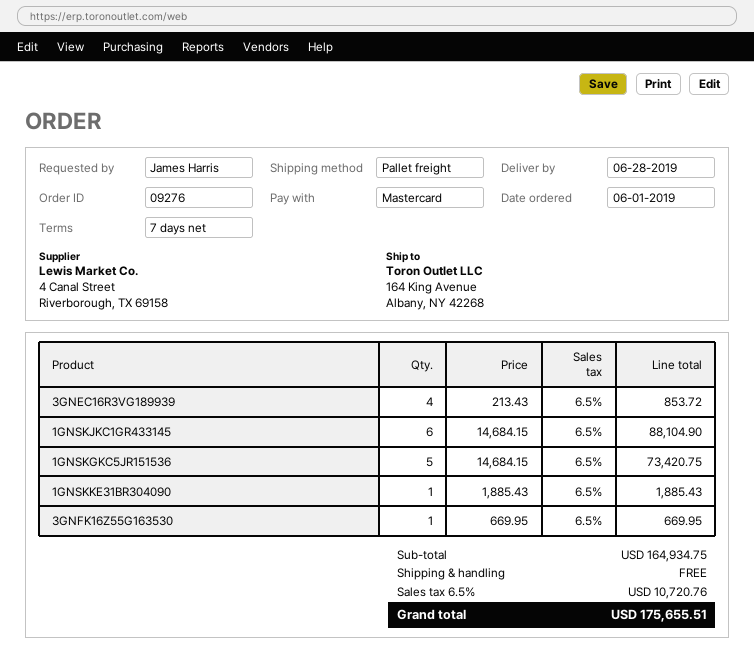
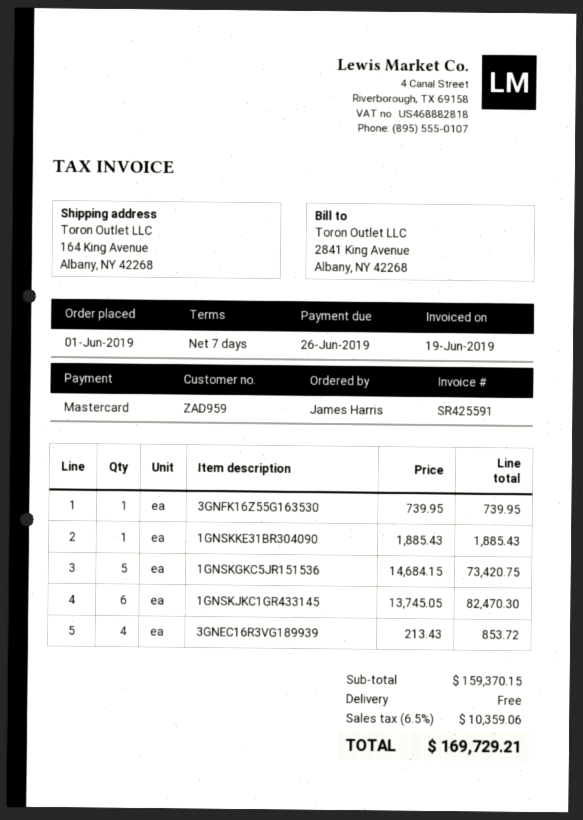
1GNSKJKC1GR433145: 6 x 14684.15 = 88104.90 -> 6 x 13745.05 = 82470.30
3GNFK16Z55G163530: 1 x 669.95 = 669.95 -> 1 x 739.95 = 739.95
subtotal: 164934.75 -> 159370.15
tax: 6.5% = 10720.76 -> 6.5% = 10359.06
total: 175655.51 -> 169729.21

